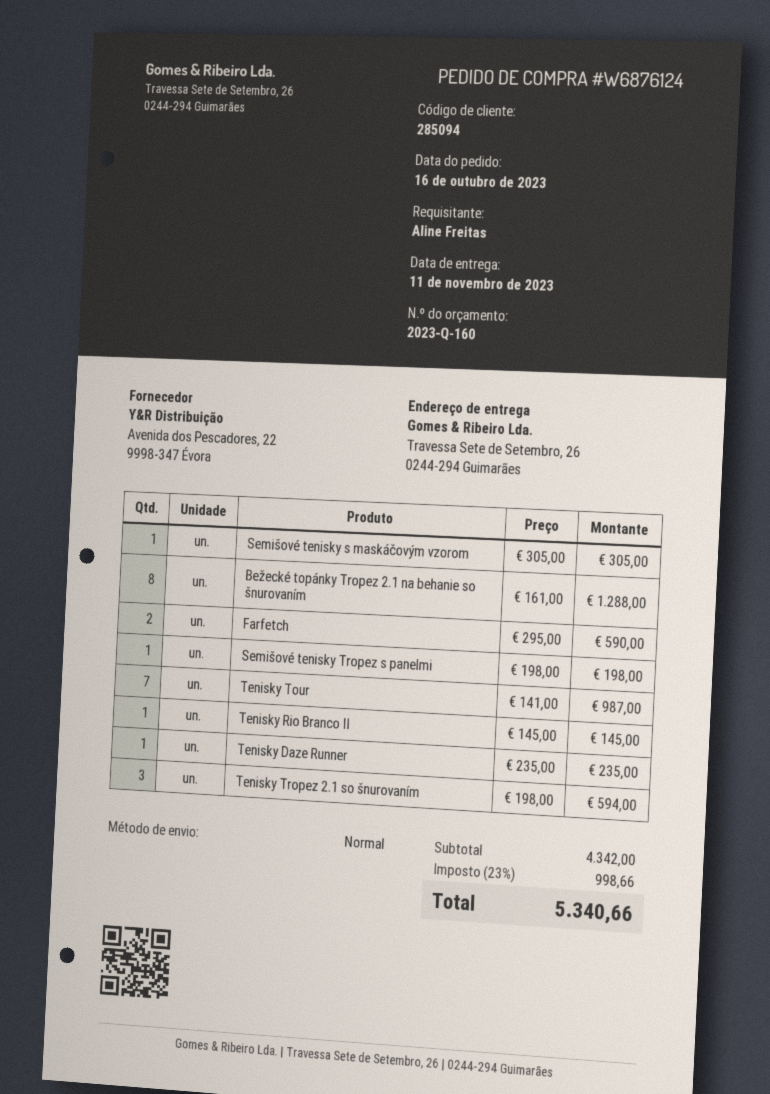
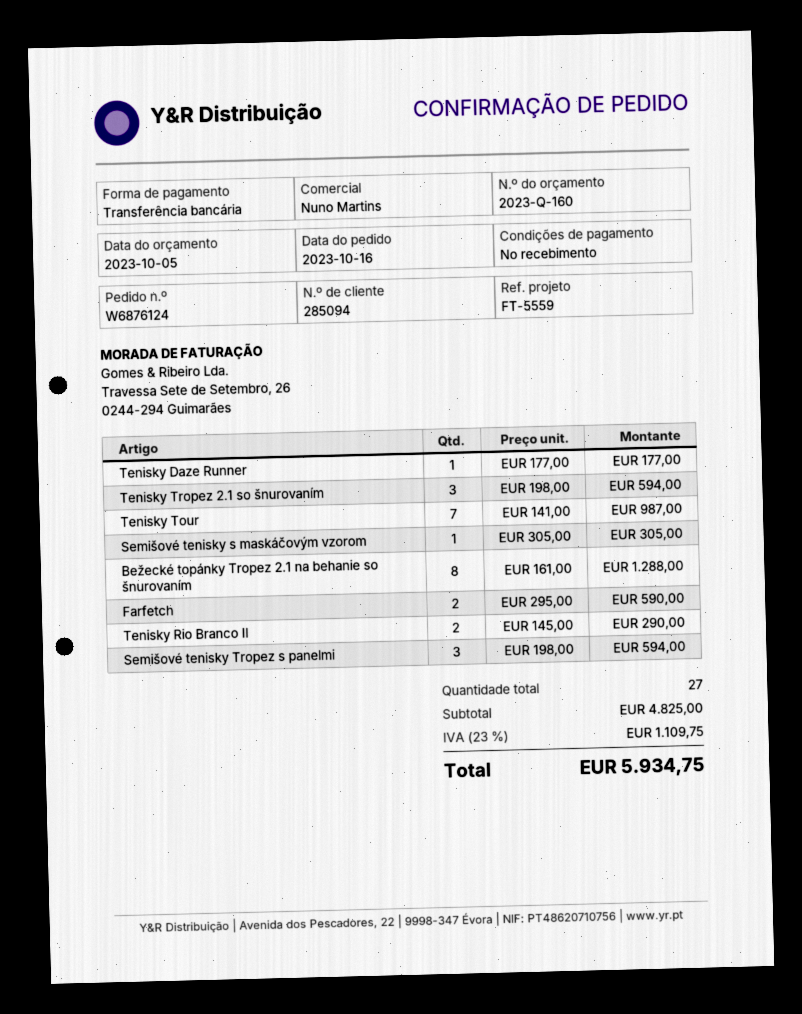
Semišové tenisky Tropez s panelmi: 1 x 198.00 = 198.00 -> 3 x 198.00 = 594.00
Tenisky Rio Branco II: 1 x 145.00 = 145.00 -> 2 x 145.00 = 290.00
Tenisky Daze Runner: 1 x 235.00 = 235.00 -> 1 x 177.00 = 177.00
subtotal: 4342.00 -> 4825.00
tax: 23% = 998.66 -> 23% = 1109.75
total: 5340.66 -> 5934.75

